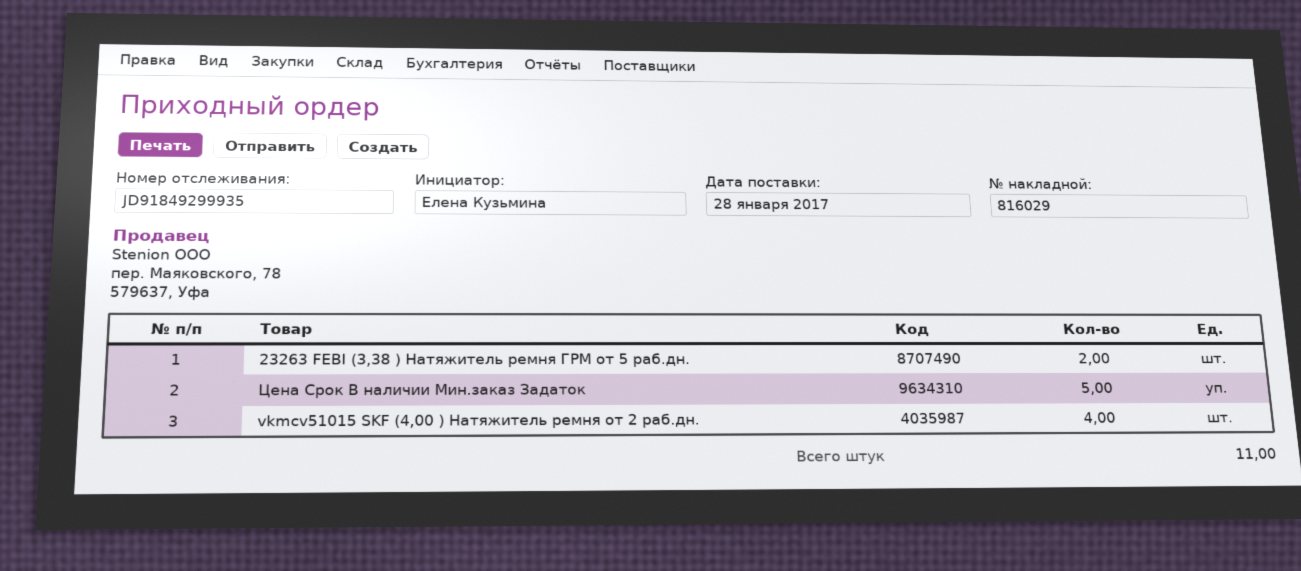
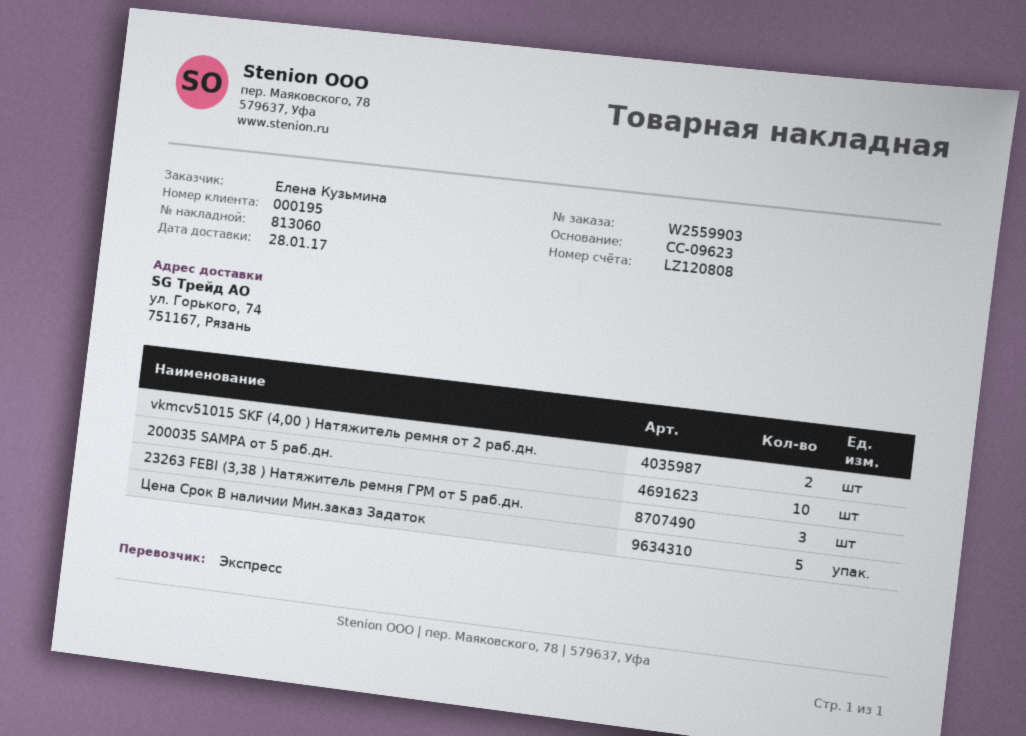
delivery note number: 816029 -> 813060
23263 FEBI (3,38 ) Натяжитель ремня ГРМ от 5 раб.дн.: 2 -> 3
vkmcv51015 SKF (4,00 ) Натяжитель ремня от 2 раб.дн.: 4 -> 2
200035 SAMPA от 5 раб.дн.: none -> 10

